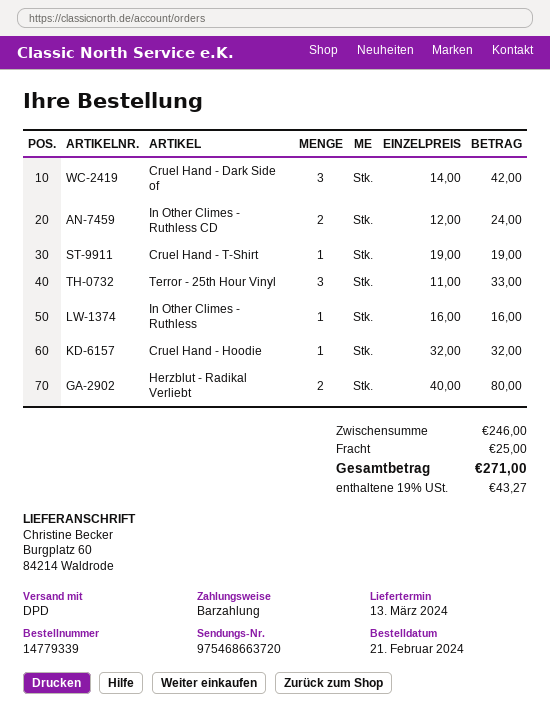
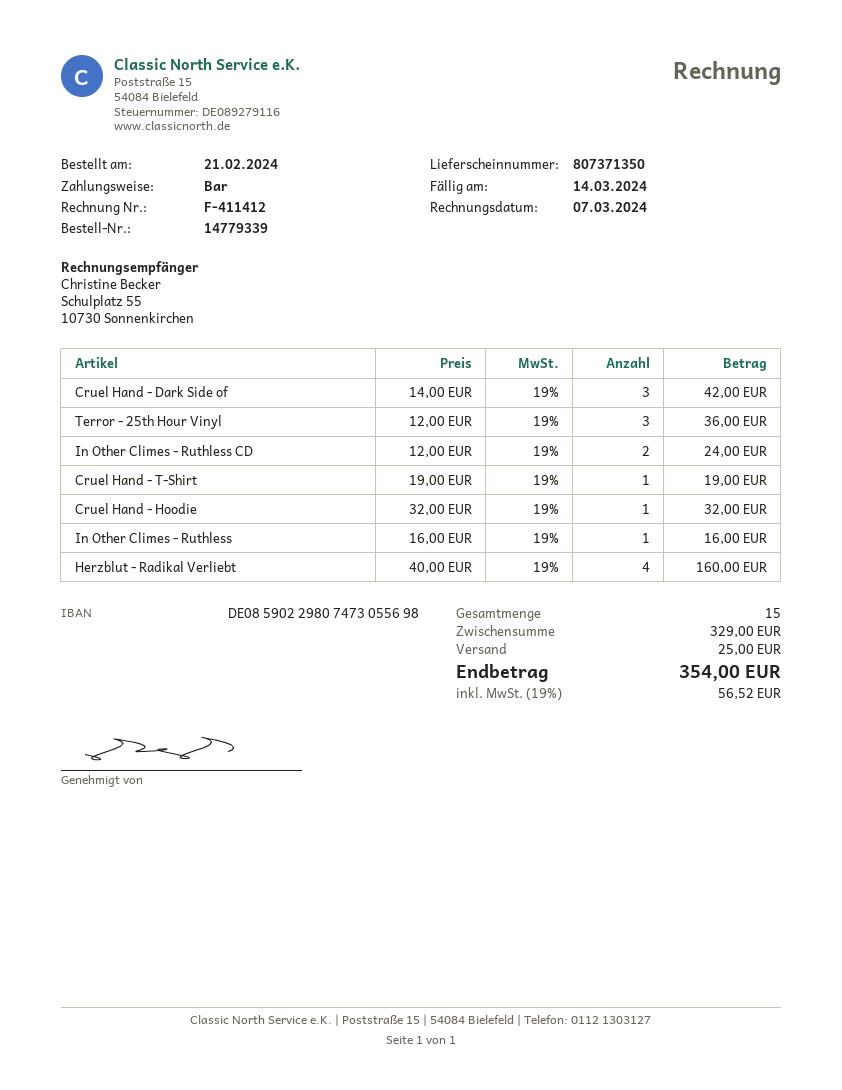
Terror - 25th Hour Vinyl: 3 x 11.00 = 33.00 -> 3 x 12.00 = 36.00
Herzblut - Radikal Verliebt: 2 x 40.00 = 80.00 -> 4 x 40.00 = 160.00
subtotal: 246.00 -> 329.00
tax: 19% = 43.27 -> 19% = 56.52
total: 271.00 -> 354.00

